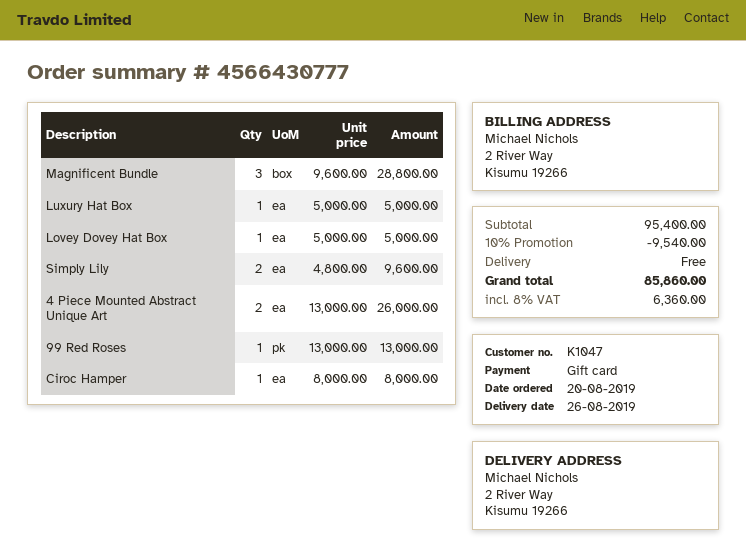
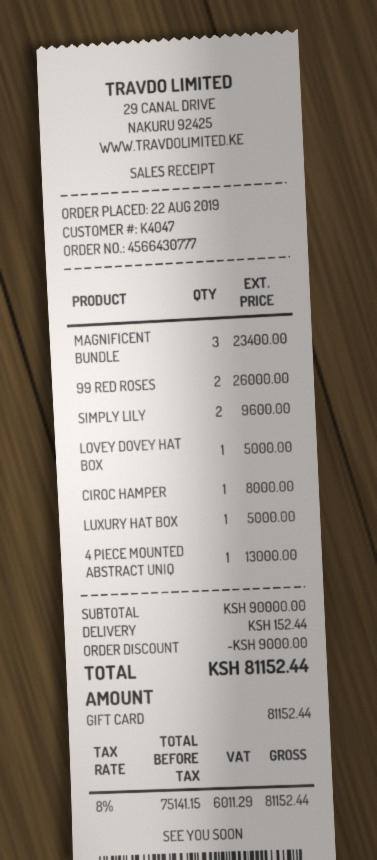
order date: 2019-08-20 -> 2019-08-22
customer number: K1047 -> K4047
Magnificent Bundle: 3 for 28800.00 -> 3 for 23400.00
4 Piece Mounted Abstract Unique Art: 2 for 26000.00 -> 1 for 13000.00
99 Red Roses: 1 for 13000.00 -> 2 for 26000.00
subtotal: 95400.00 -> 90000.00
discount: 9540.00 -> 9000.00
shipping: 0.00 -> 152.44
tax: 8% = 6360.00 -> 8% = 6011.29
total: 85860.00 -> 81152.44

